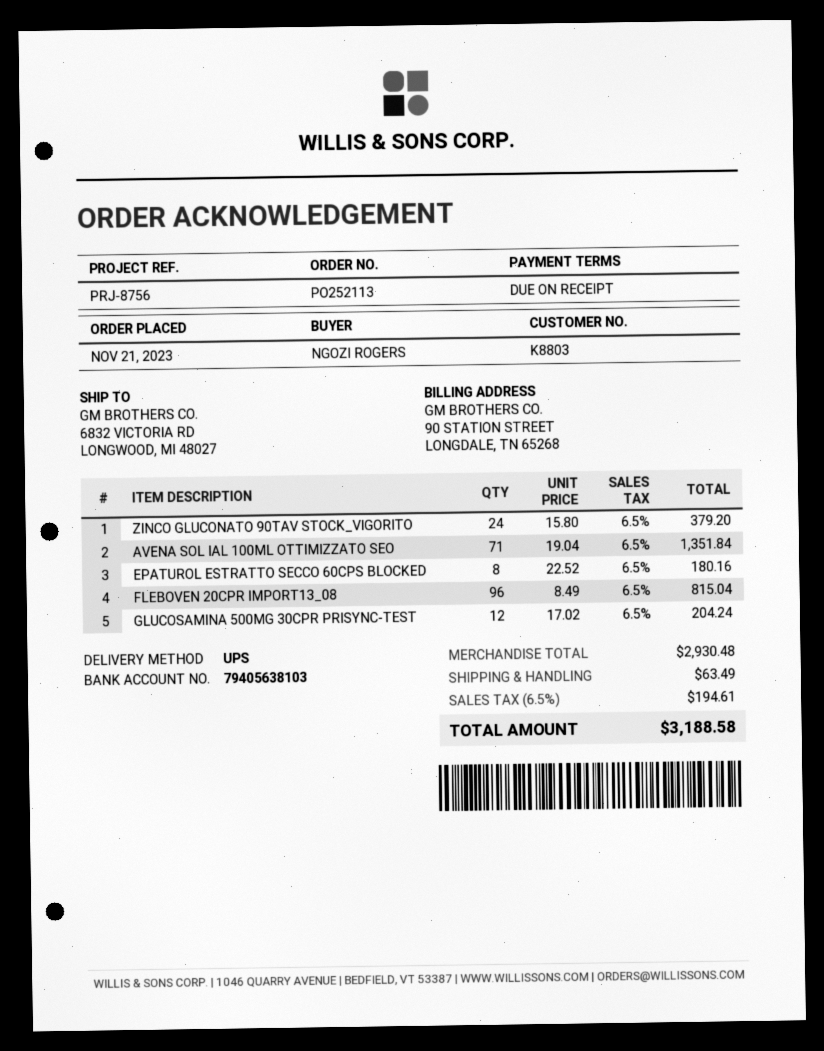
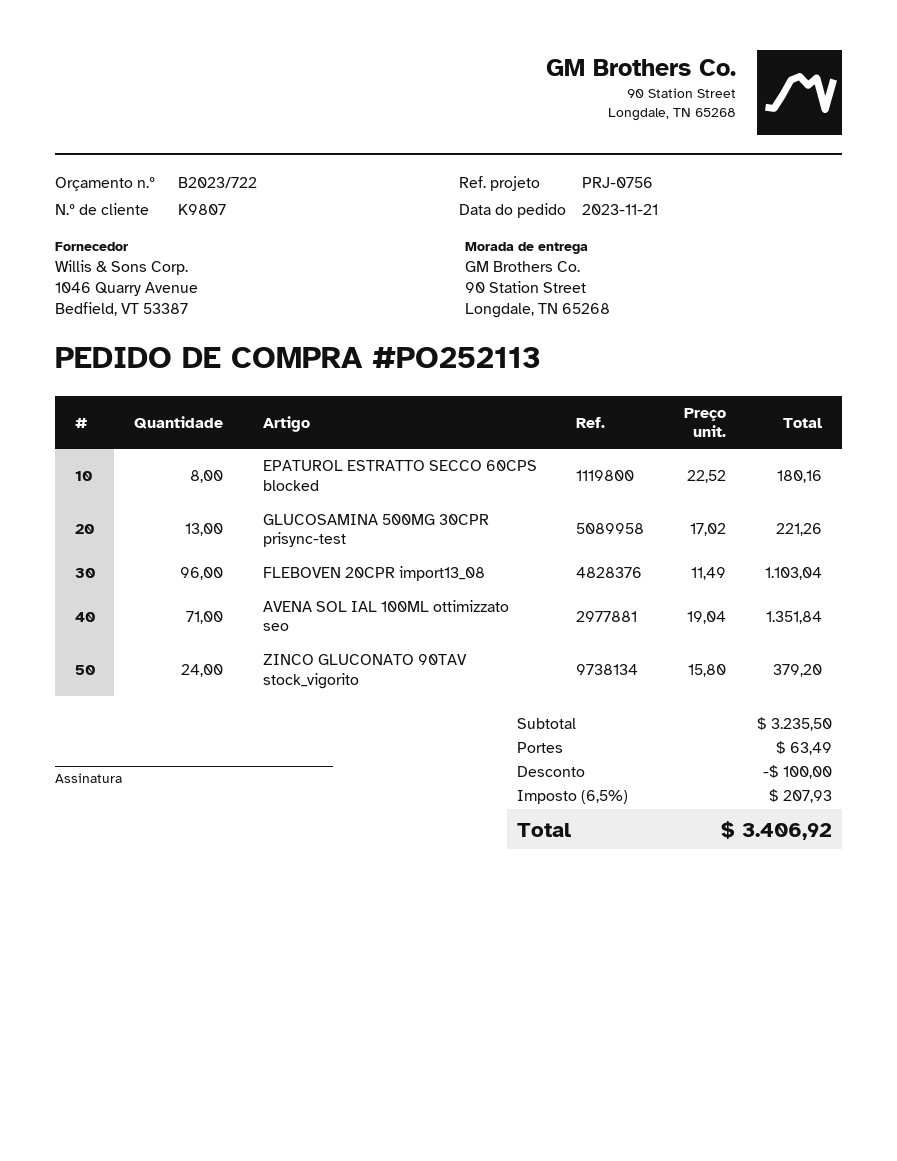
customer number: K8803 -> K9807
reference: PRJ-8756 -> PRJ-0756
ship to: 6832 VICTORIA RD, LONGWOOD, MI 48027 -> 90 Station Street, Longdale, TN 65268
FLEBOVEN 20CPR IMPORT13_08: 96 x 8.49 = 815.04 -> 96 x 11.49 = 1103.04
GLUCOSAMINA 500MG 30CPR PRISYNC-TEST: 12 x 17.02 = 204.24 -> 13 x 17.02 = 221.26
subtotal: 2930.48 -> 3235.50
discount: none -> 100.00
tax: 6.5% = 194.61 -> 6.5% = 207.93
total: 3188.58 -> 3406.92

